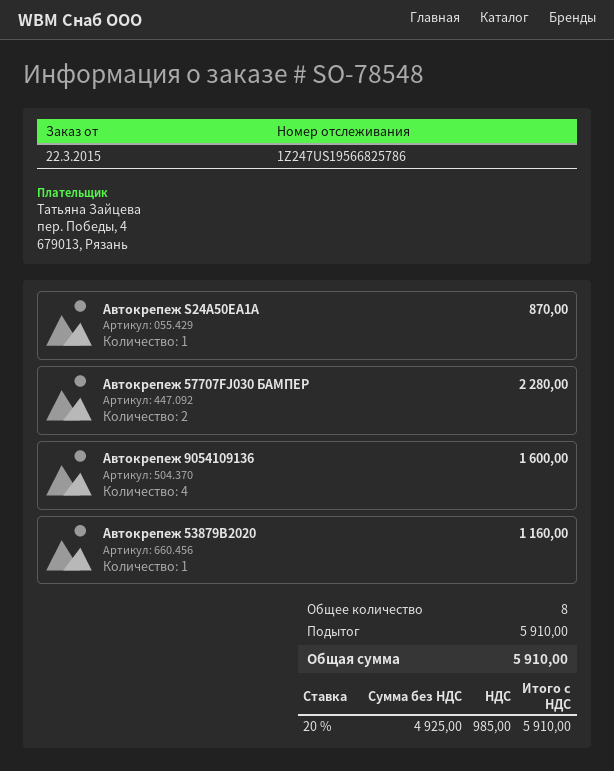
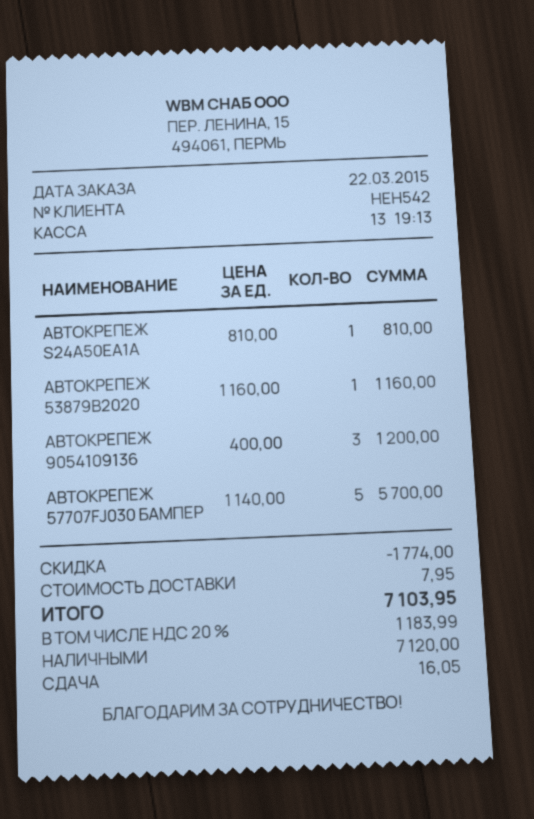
Автокрепеж S24A50EA1A: 1 for 870.00 -> 1 for 810.00
Автокрепеж 57707FJ030 БАМПЕР: 2 for 2280.00 -> 5 for 5700.00
Автокрепеж 9054109136: 4 for 1600.00 -> 3 for 1200.00
discount: none -> 1774.00
shipping: none -> 7.95
tax: 20% = 985.00 -> 20% = 1183.99
total: 5910.00 -> 7103.95

